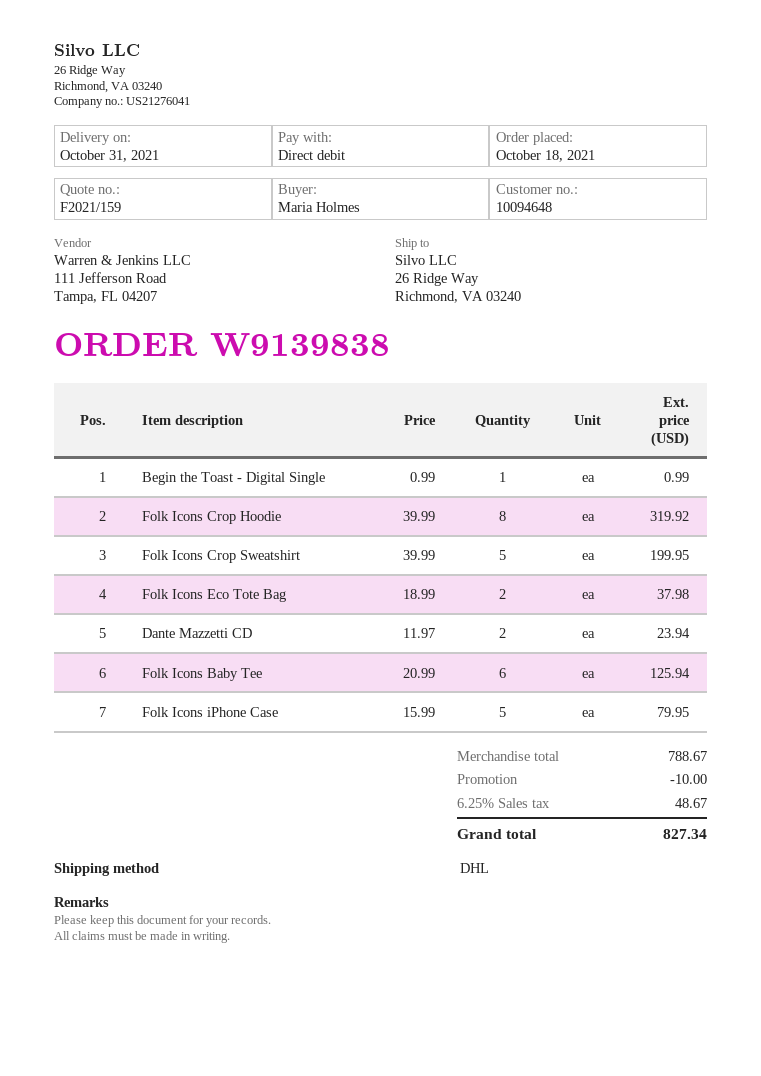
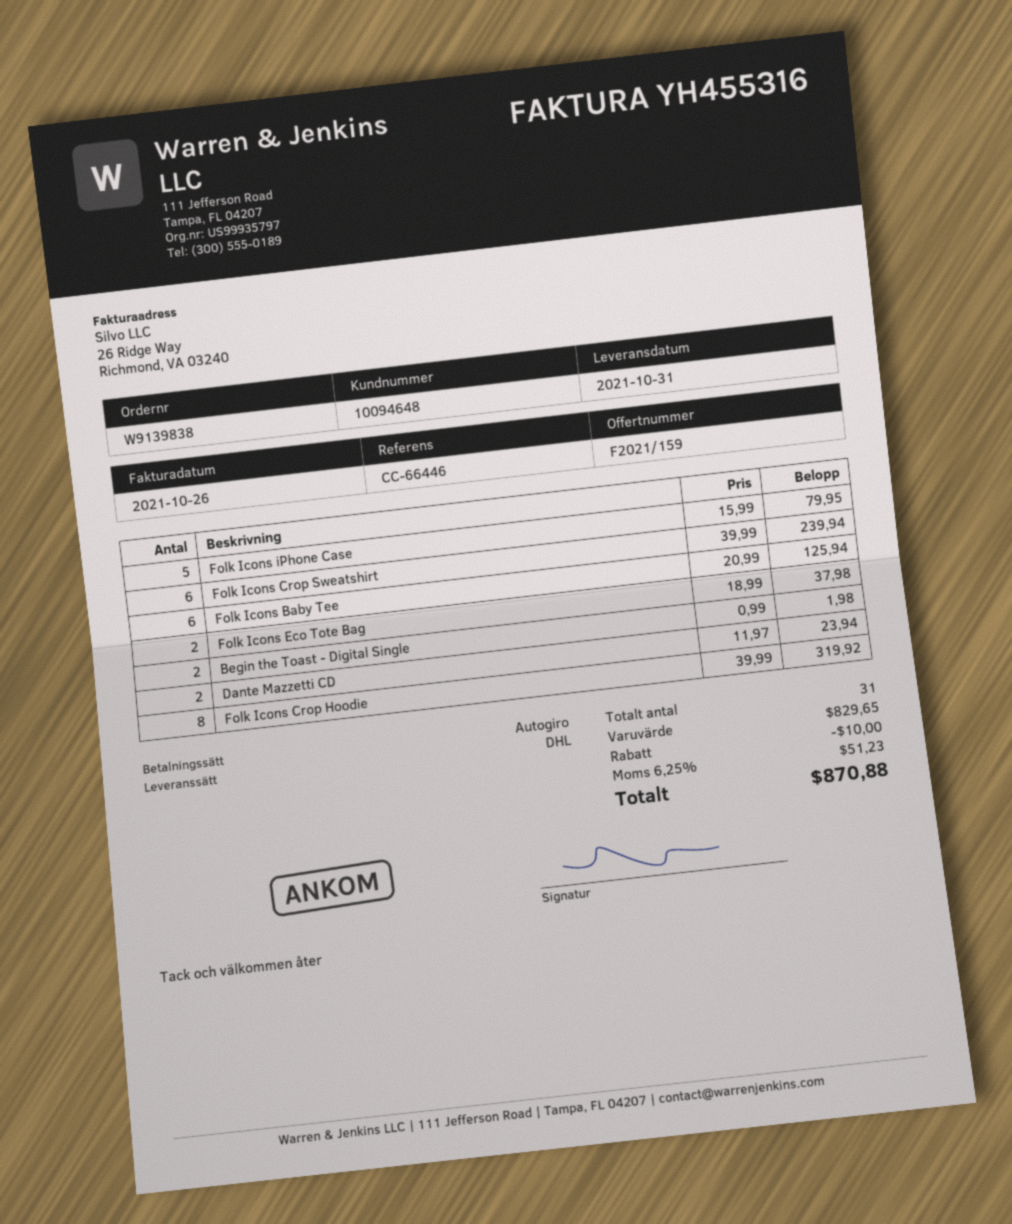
Begin the Toast - Digital Single: 1 x 0.99 = 0.99 -> 2 x 0.99 = 1.98
Folk Icons Crop Sweatshirt: 5 x 39.99 = 199.95 -> 6 x 39.99 = 239.94
subtotal: 788.67 -> 829.65
tax: 6.25% = 48.67 -> 6.25% = 51.23
total: 827.34 -> 870.88

